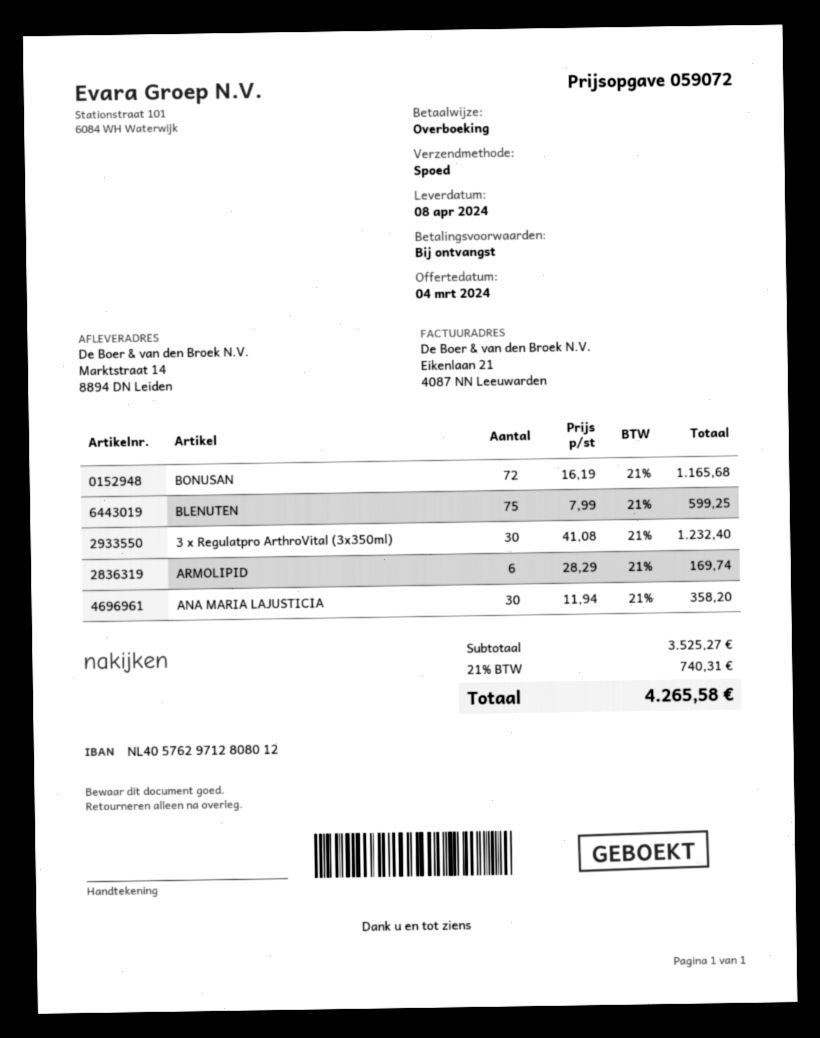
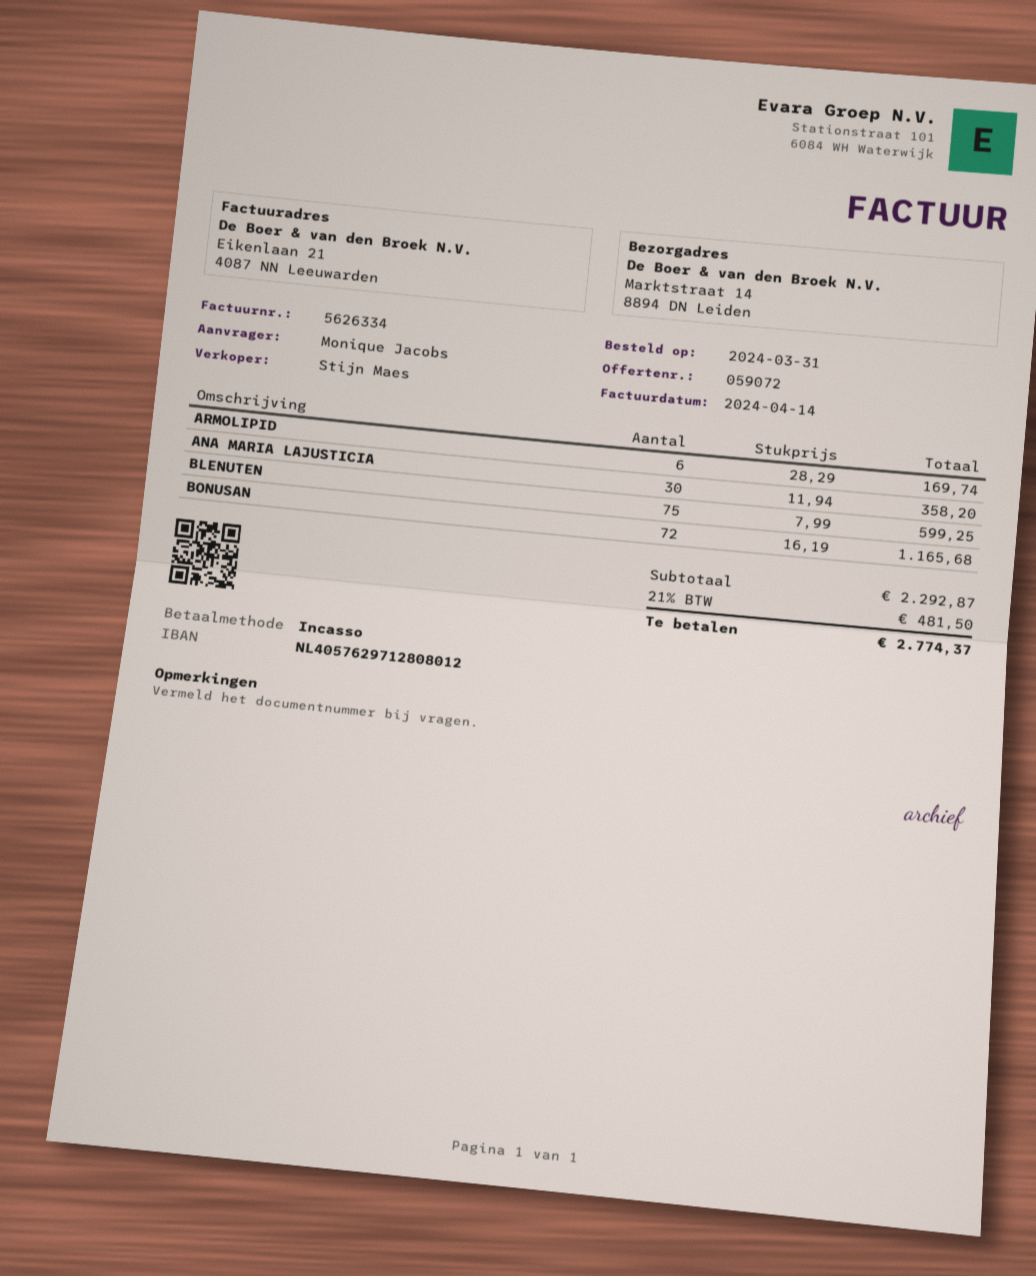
payment method: bank transfer -> direct debit
3 x Regulatpro ArthroVital (3x350ml): 30 x 41.08 = 1232.40 -> none
subtotal: 3525.27 -> 2292.87
tax: 21% = 740.31 -> 21% = 481.50
total: 4265.58 -> 2774.37

